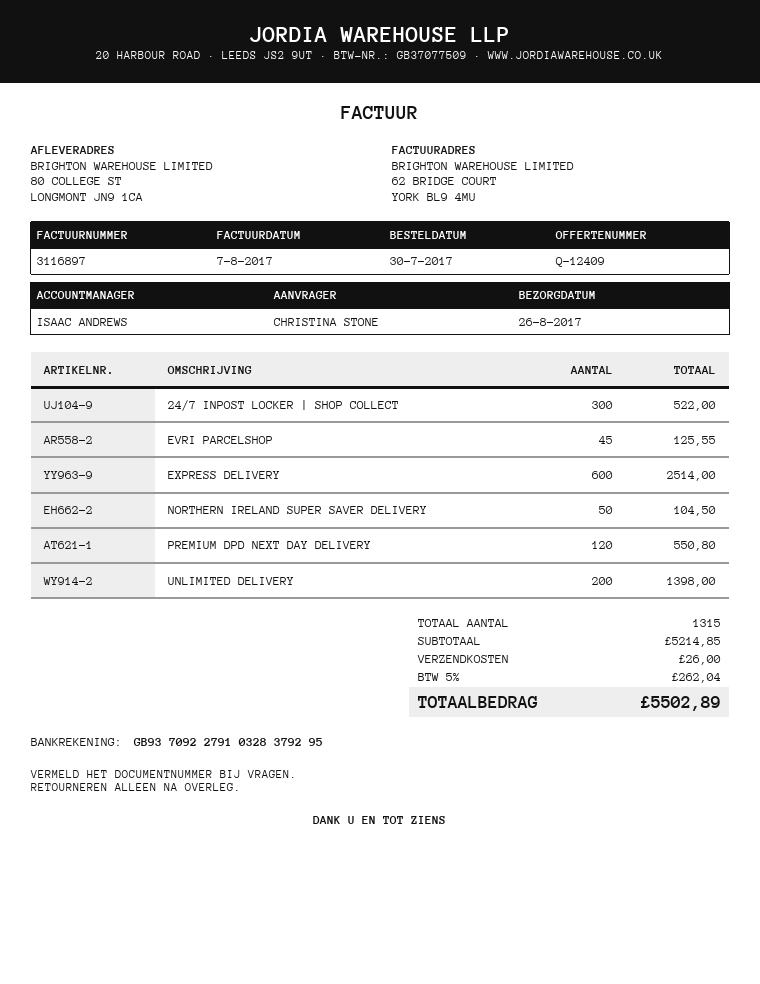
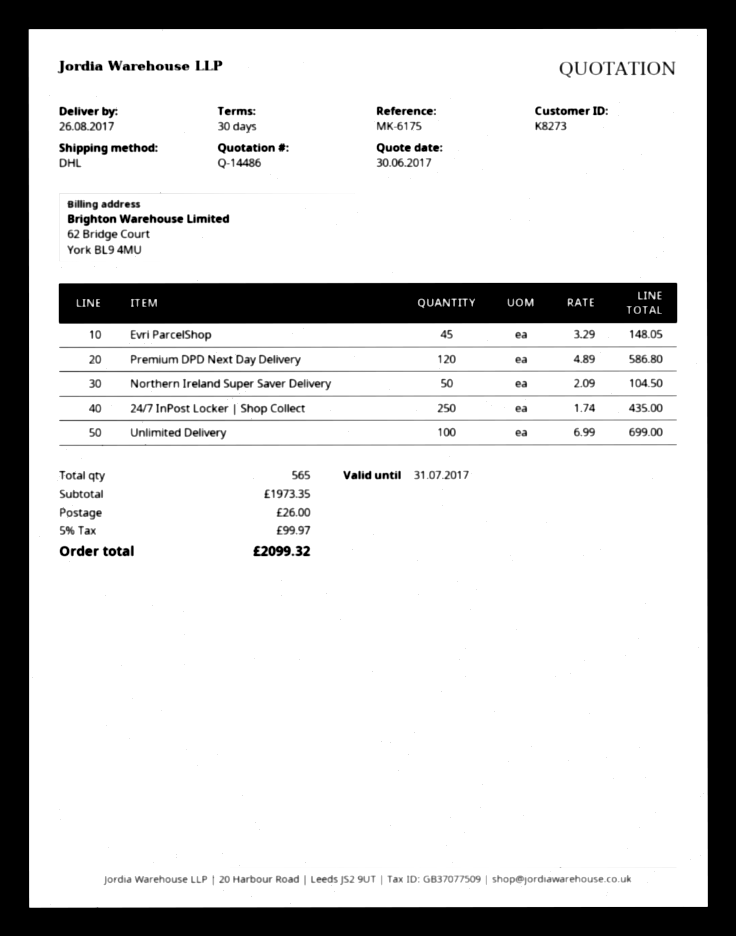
quote number: Q-12409 -> Q-14486
24/7 INPOST LOCKER | SHOP COLLECT: 300 for 522.00 -> 250 for 435.00
EVRI PARCELSHOP: 45 for 125.55 -> 45 for 148.05
EXPRESS DELIVERY: 600 for 2514.00 -> none
PREMIUM DPD NEXT DAY DELIVERY: 120 for 550.80 -> 120 for 586.80
UNLIMITED DELIVERY: 200 for 1398.00 -> 100 for 699.00
total quantity: 1315 -> 565
subtotal: 5214.85 -> 1973.35
tax: 5% = 262.04 -> 5% = 99.97
total: 5502.89 -> 2099.32

